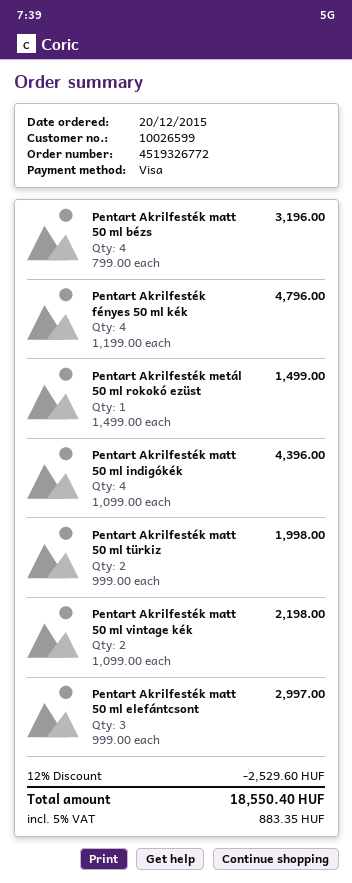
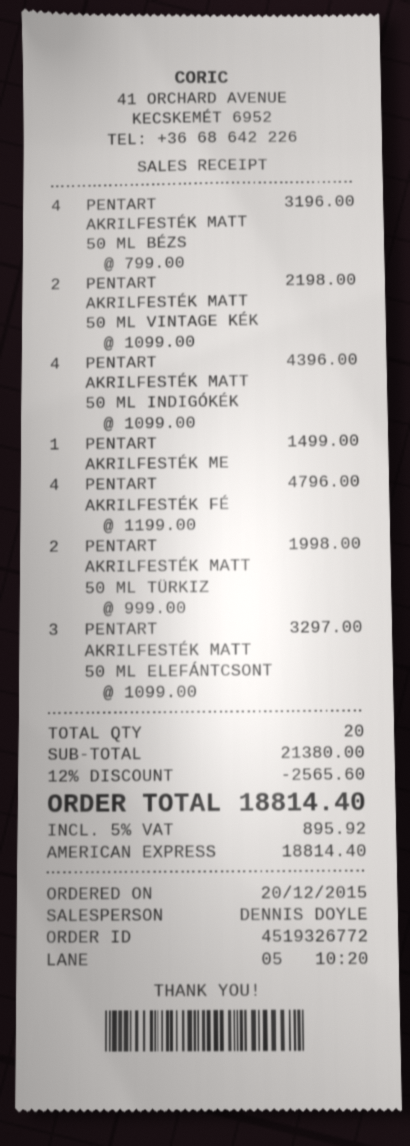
payment method: Visa -> American Express
Pentart Akrilfesték matt 50 ml elefántcsont: 3 x 999.00 = 2997.00 -> 3 x 1099.00 = 3297.00
discount: 12% = 2529.60 -> 12% = 2565.60
tax: 5% = 883.35 -> 5% = 895.92
total: 18550.40 -> 18814.40

